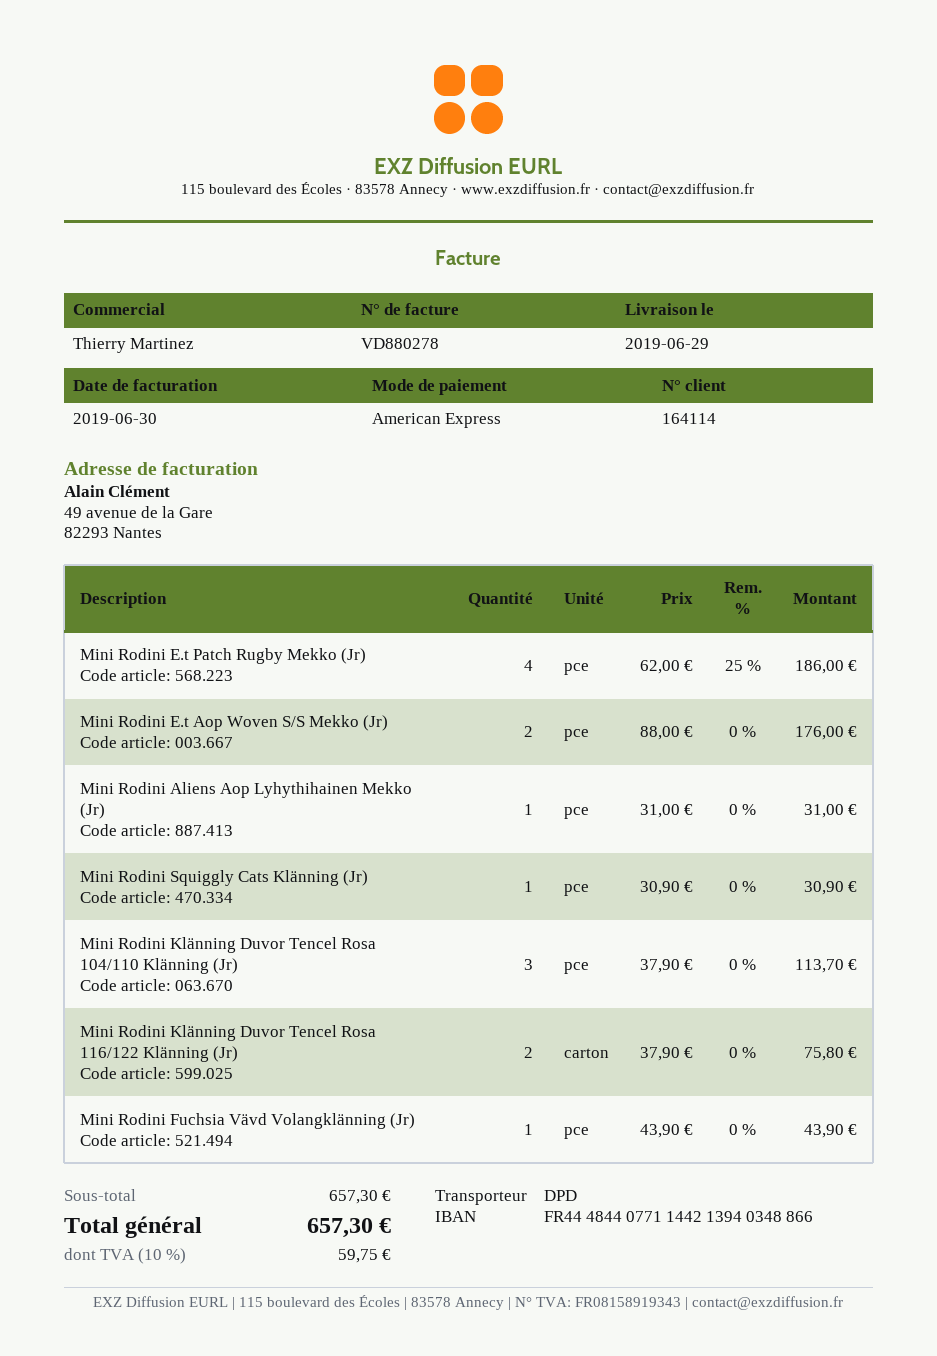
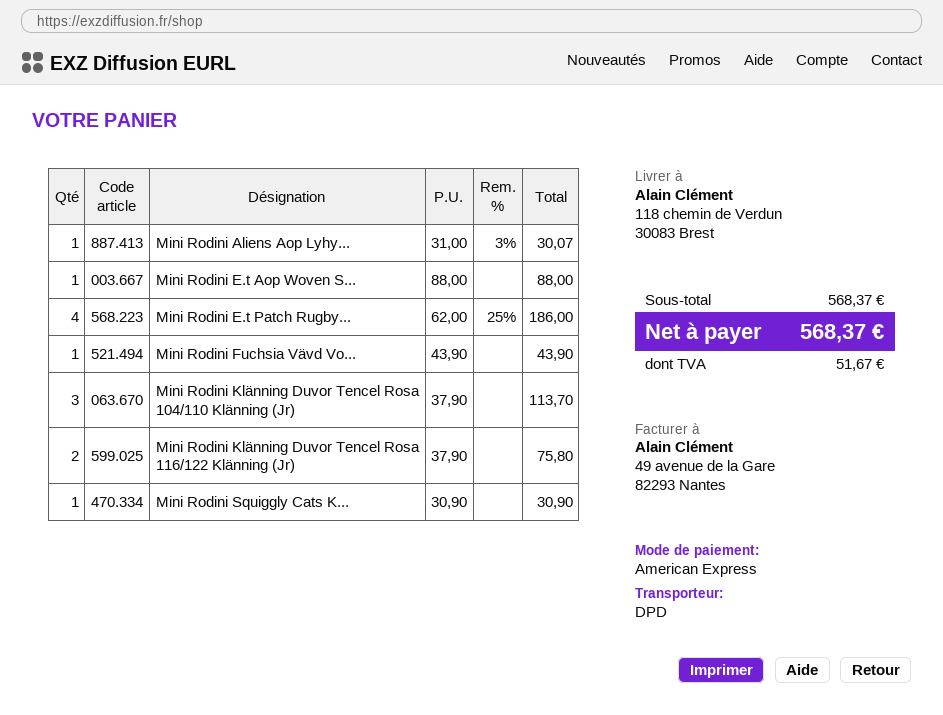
Mini Rodini E.t Aop Woven S/S Mekko (Jr): 2 x 88.00 = 176.00 -> 1 x 88.00 = 88.00
Mini Rodini Aliens Aop Lyhythihainen Mekko (Jr): 1 x 31.00 = 31.00 -> 1 x 31.00 - 3% = 30.07
subtotal: 657.30 -> 568.37
tax: 59.75 -> 51.67
total: 657.30 -> 568.37

